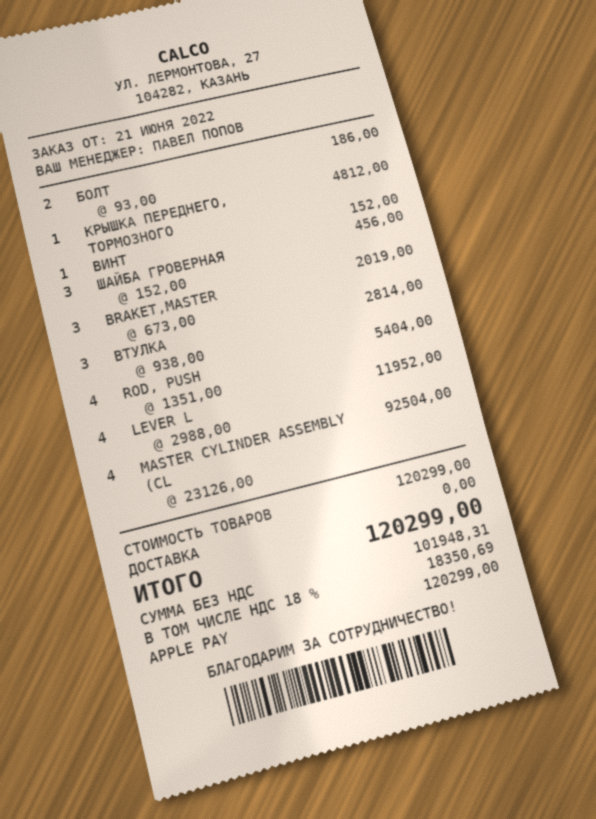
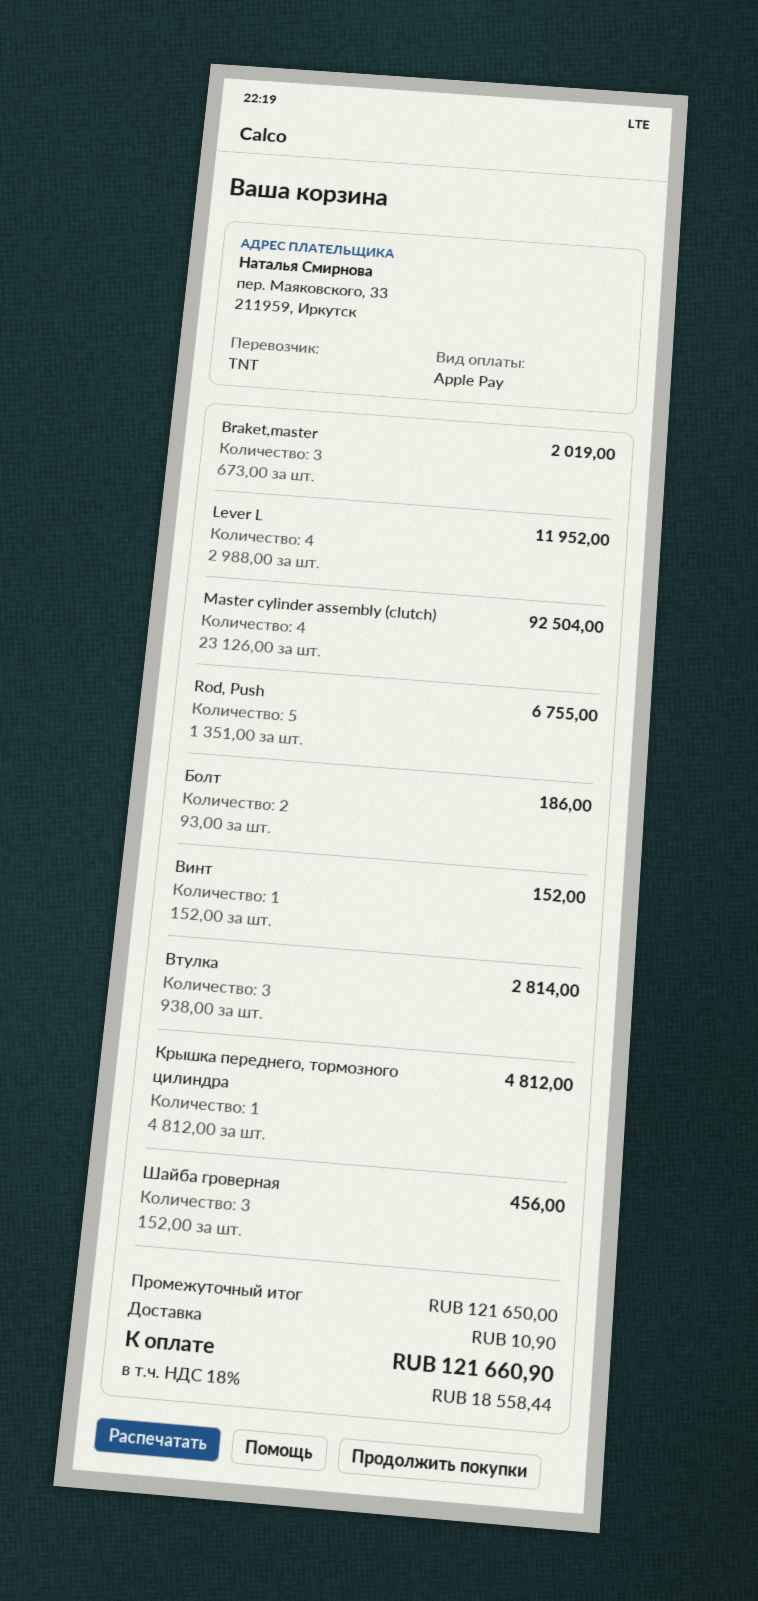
ROD, PUSH: 4 x 1351.00 = 5404.00 -> 5 x 1351.00 = 6755.00
subtotal: 120299.00 -> 121650.00
shipping: 0.00 -> 10.90
tax: 18% = 18350.69 -> 18% = 18558.44
total: 120299.00 -> 121660.90

